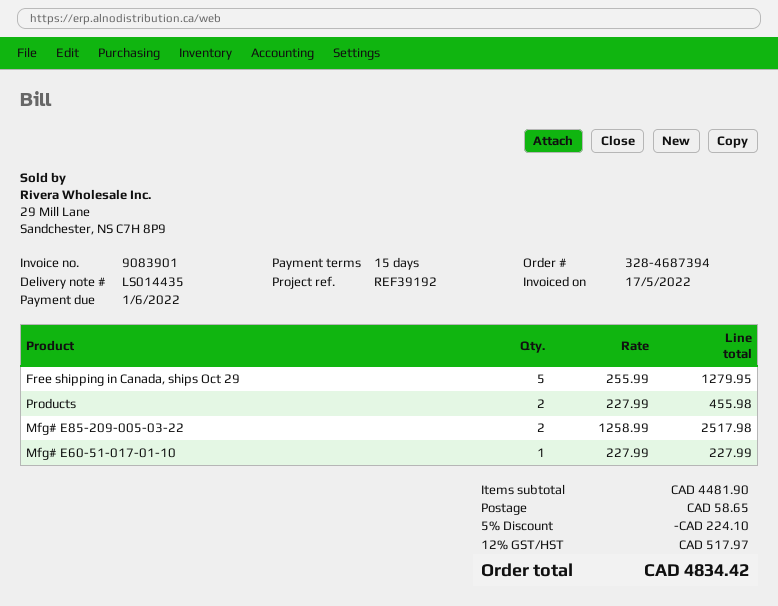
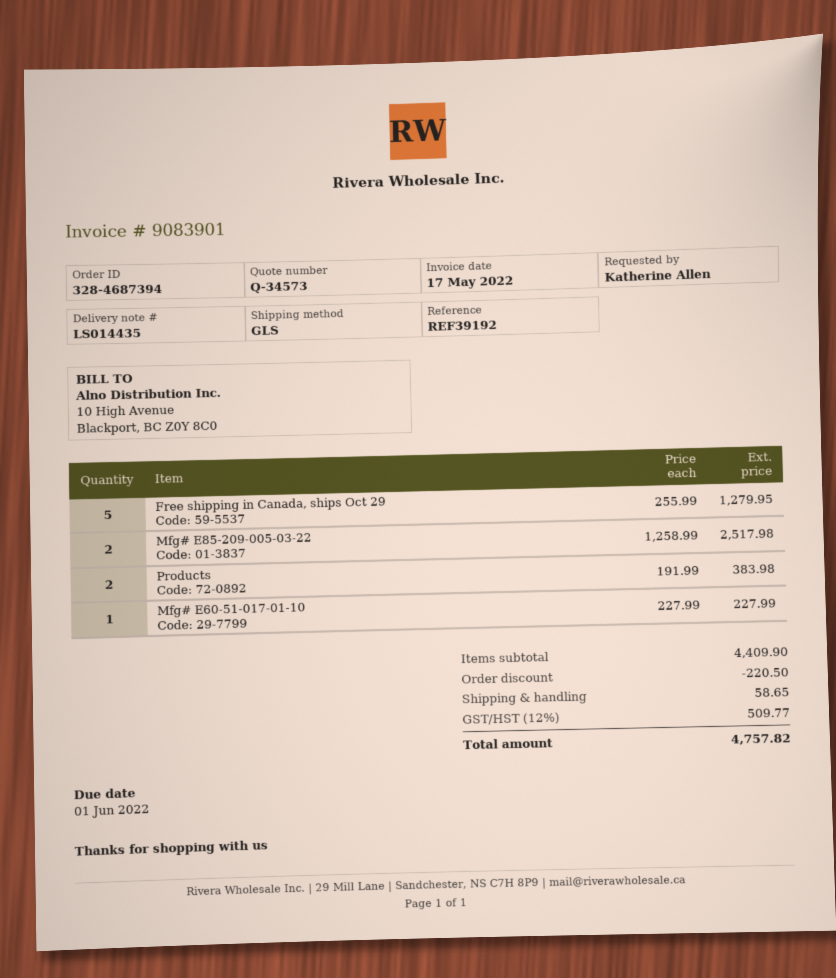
Products: 2 x 227.99 = 455.98 -> 2 x 191.99 = 383.98
subtotal: 4481.90 -> 4409.90
discount: 224.10 -> 220.50
tax: 12% = 517.97 -> 12% = 509.77
total: 4834.42 -> 4757.82

